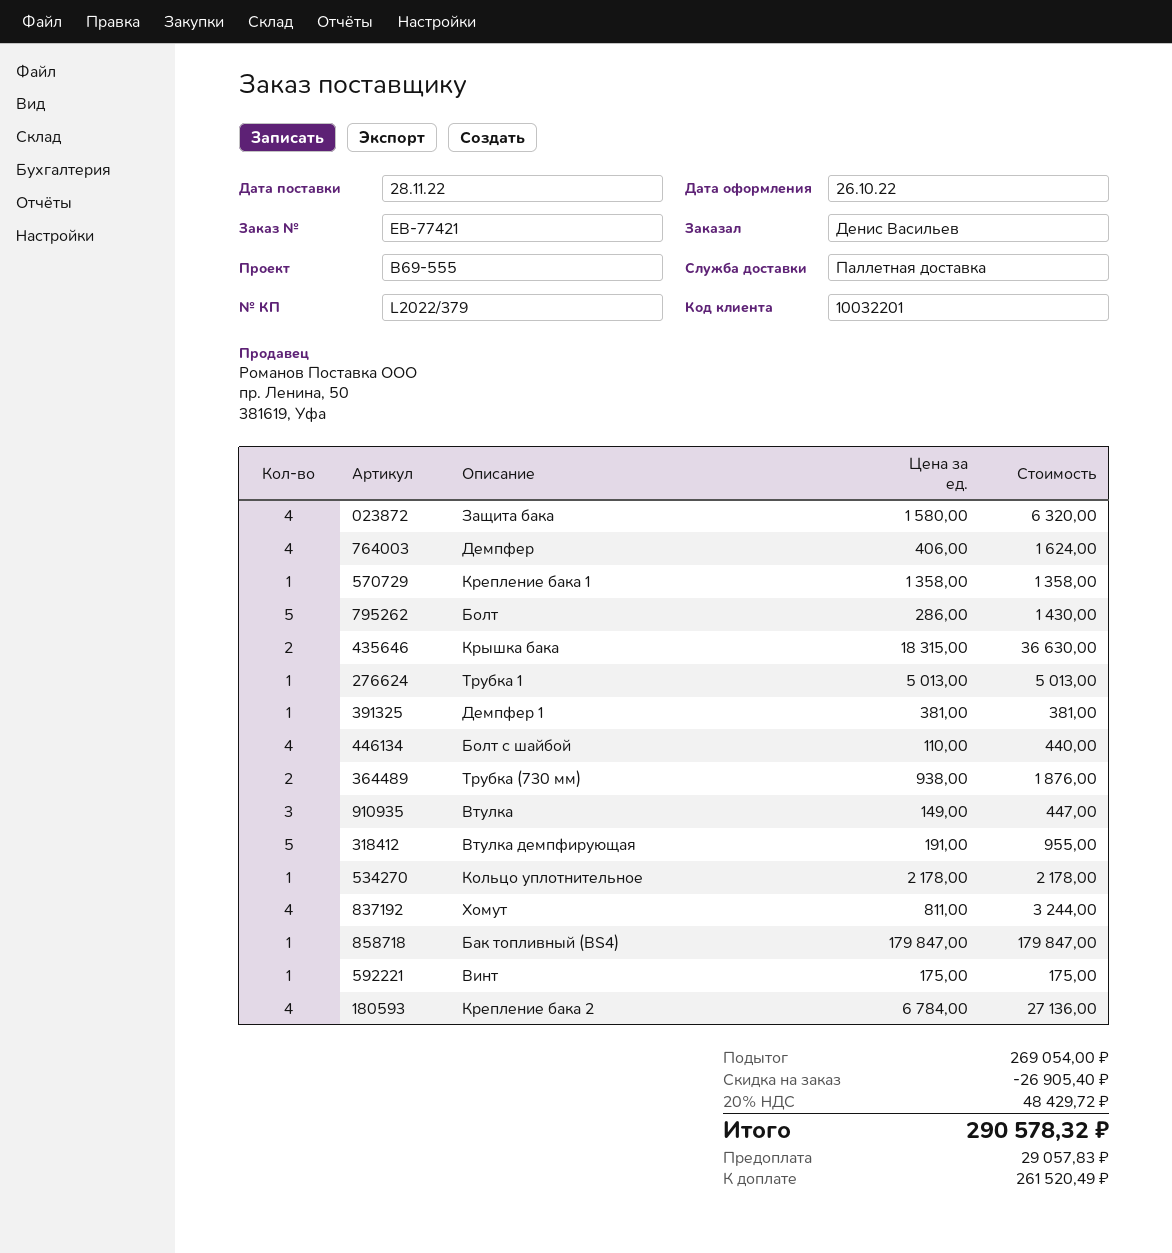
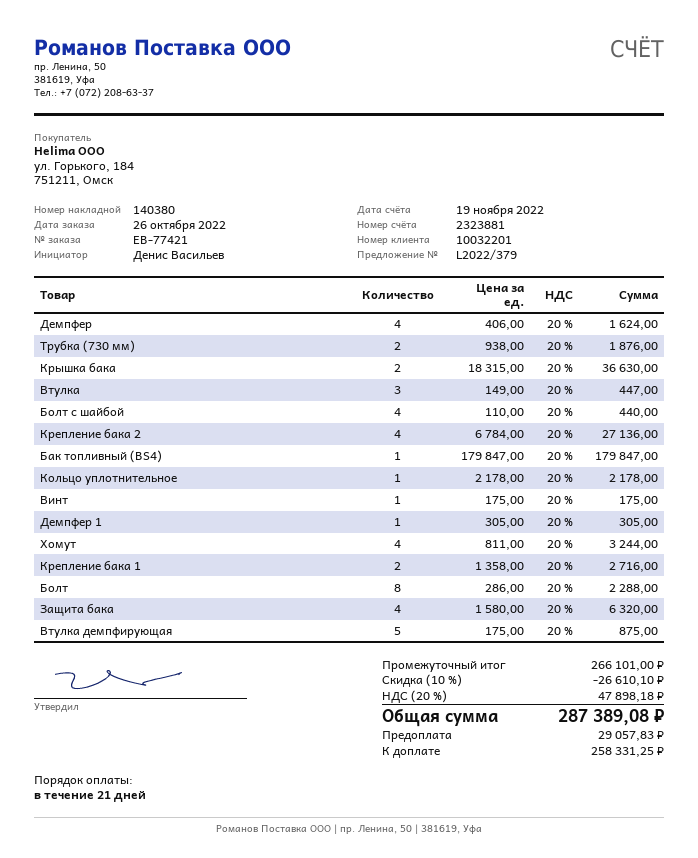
Крепление бака 1: 1 x 1358.00 = 1358.00 -> 2 x 1358.00 = 2716.00
Болт: 5 x 286.00 = 1430.00 -> 8 x 286.00 = 2288.00
Трубка 1: 1 x 5013.00 = 5013.00 -> none
Демпфер 1: 1 x 381.00 = 381.00 -> 1 x 305.00 = 305.00
Втулка демпфирующая: 5 x 191.00 = 955.00 -> 5 x 175.00 = 875.00
subtotal: 269054.00 -> 266101.00
discount: 26905.40 -> 26610.10
tax: 20% = 48429.72 -> 20% = 47898.18
total: 290578.32 -> 287389.08
balance: 261520.49 -> 258331.25

